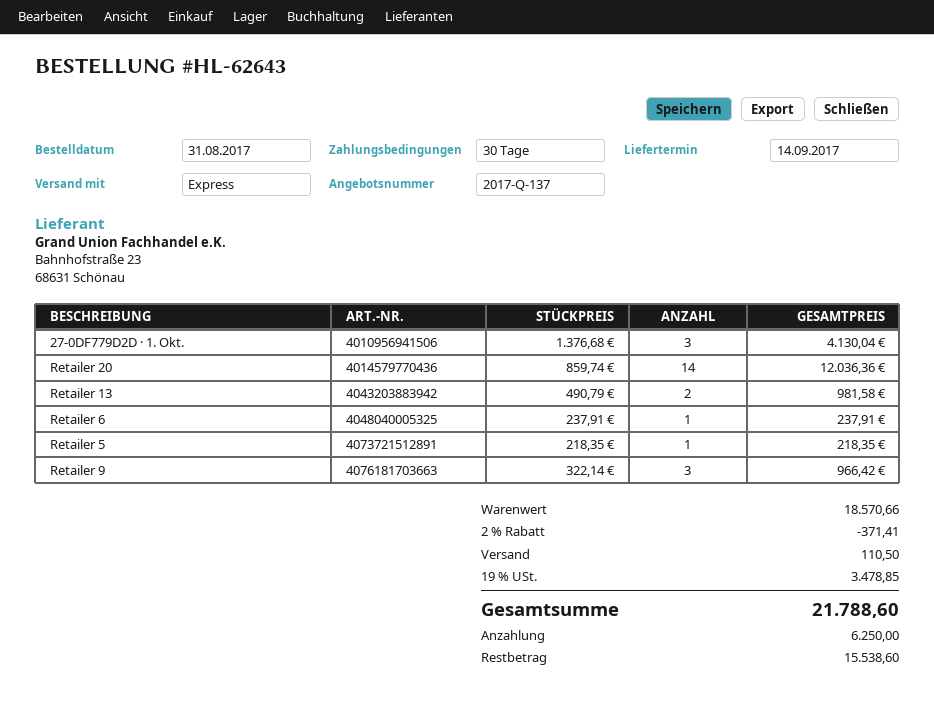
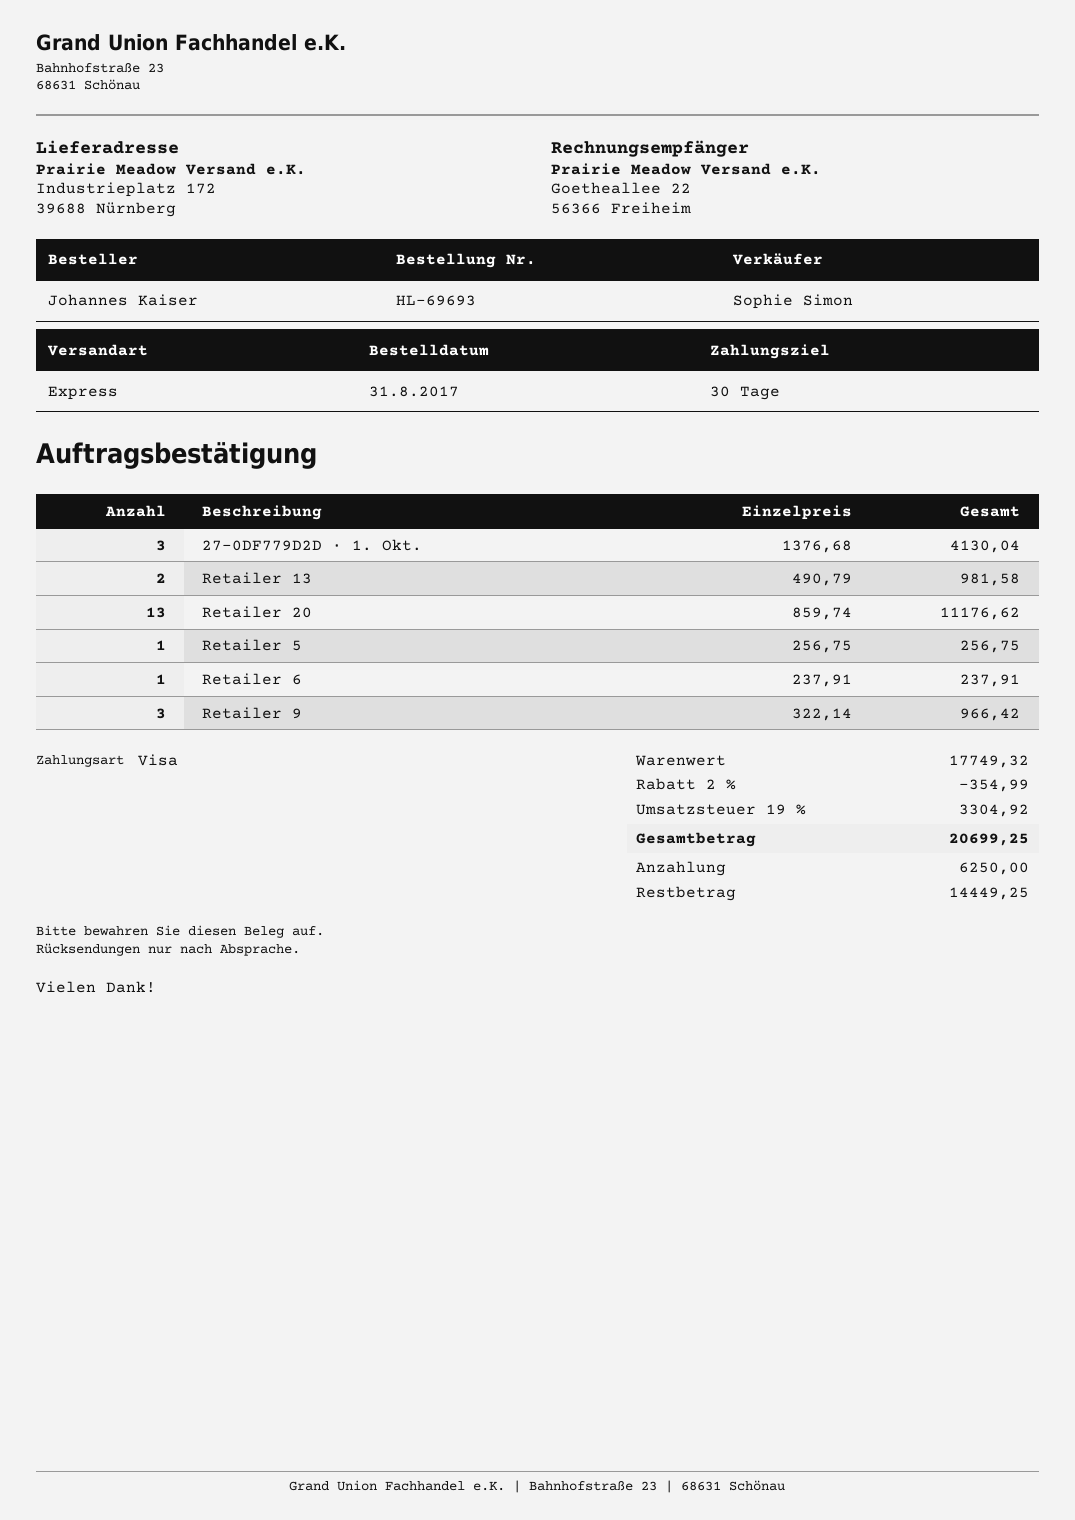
order number: HL-62643 -> HL-69693
Retailer 20: 14 x 859.74 = 12036.36 -> 13 x 859.74 = 11176.62
Retailer 5: 1 x 218.35 = 218.35 -> 1 x 256.75 = 256.75
subtotal: 18570.66 -> 17749.32
discount: 2% = 371.41 -> 2% = 354.99
shipping: 110.50 -> none
tax: 19% = 3478.85 -> 19% = 3304.92
total: 21788.60 -> 20699.25
balance: 15538.60 -> 14449.25

